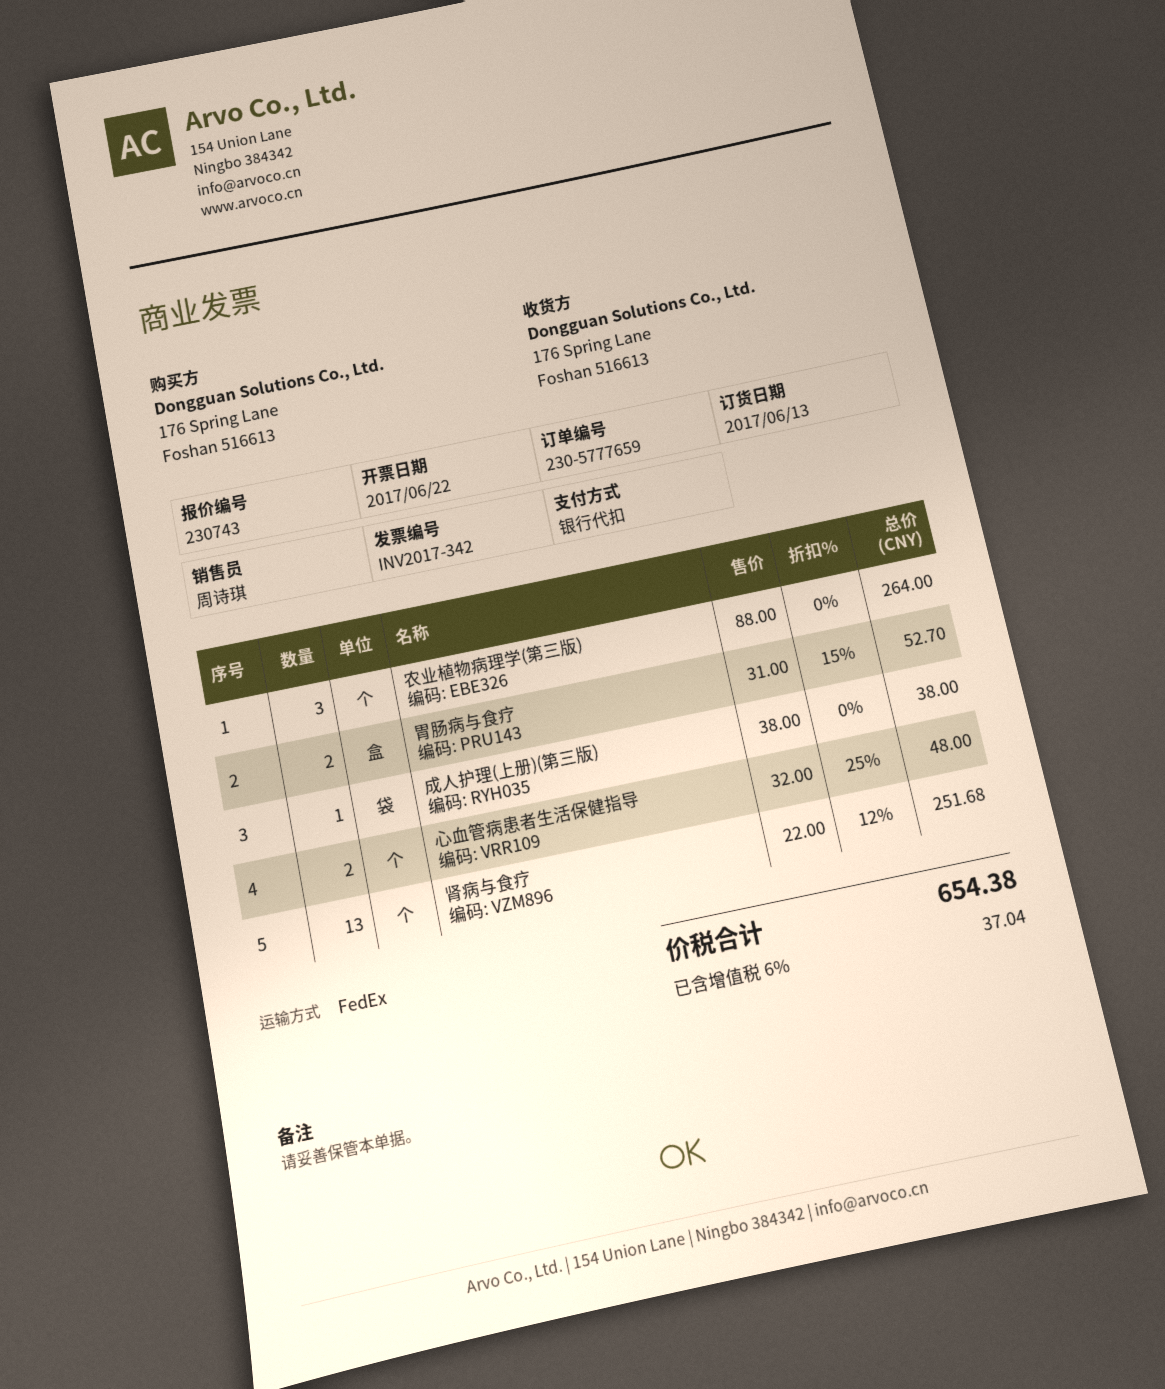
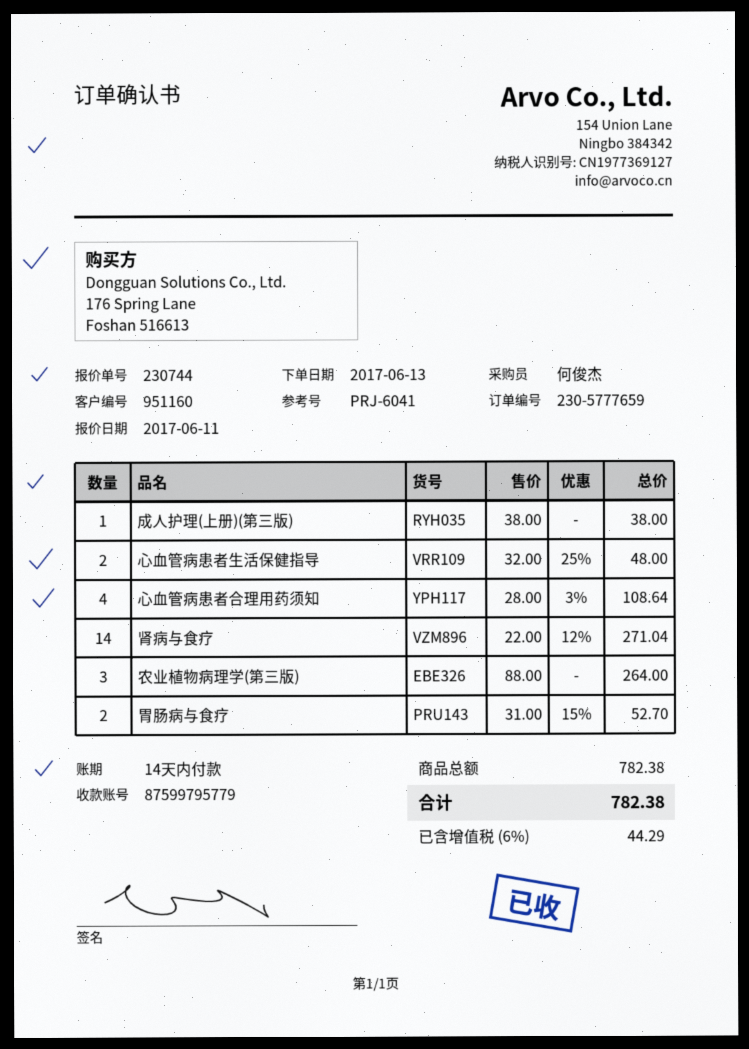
quote number: 230743 -> 230744
肾病与食疗: 13 x 22.00 - 12% = 251.68 -> 14 x 22.00 - 12% = 271.04
心血管病患者合理用药须知: none -> 4 x 28.00 - 3% = 108.64
tax: 6% = 37.04 -> 6% = 44.29
total: 654.38 -> 782.38

